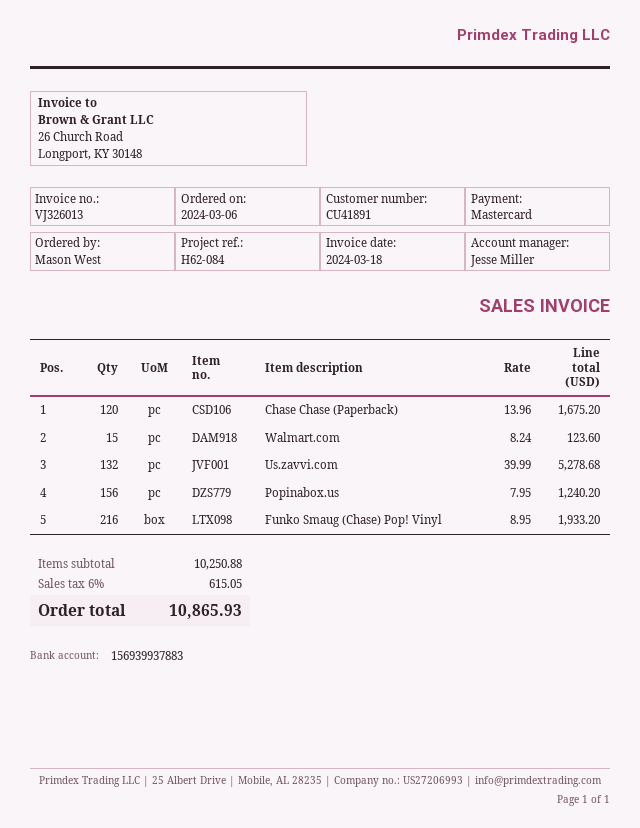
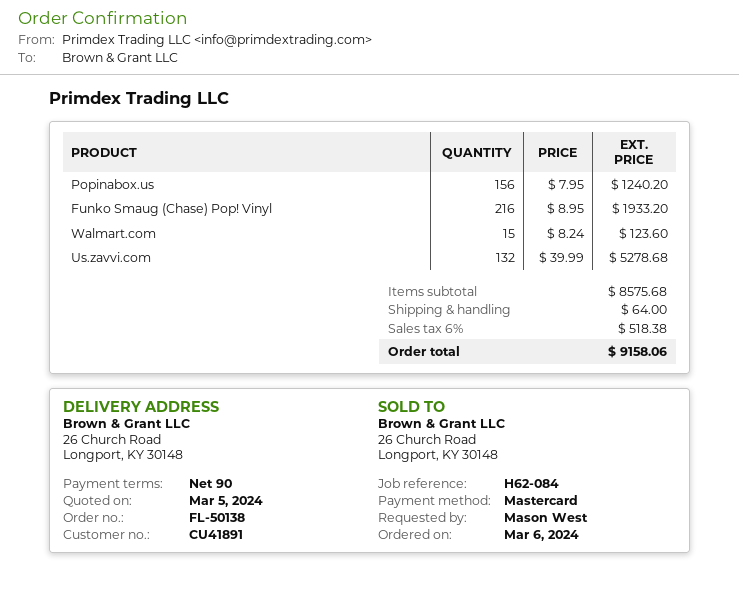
Chase Chase (Paperback): 120 x 13.96 = 1675.20 -> none
subtotal: 10250.88 -> 8575.68
shipping: none -> 64.00
tax: 6% = 615.05 -> 6% = 518.38
total: 10865.93 -> 9158.06

